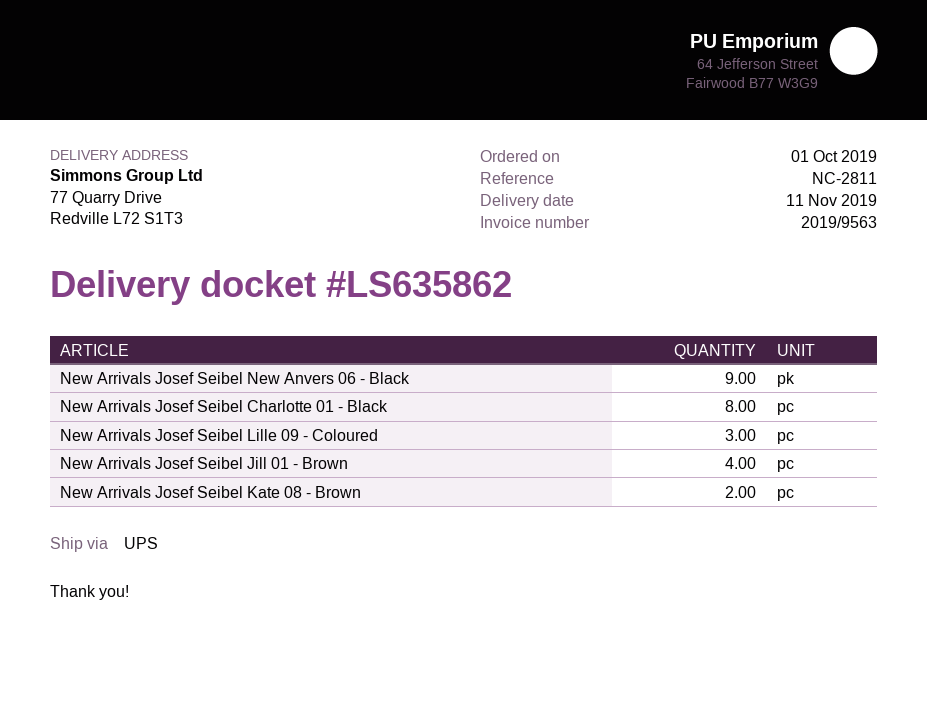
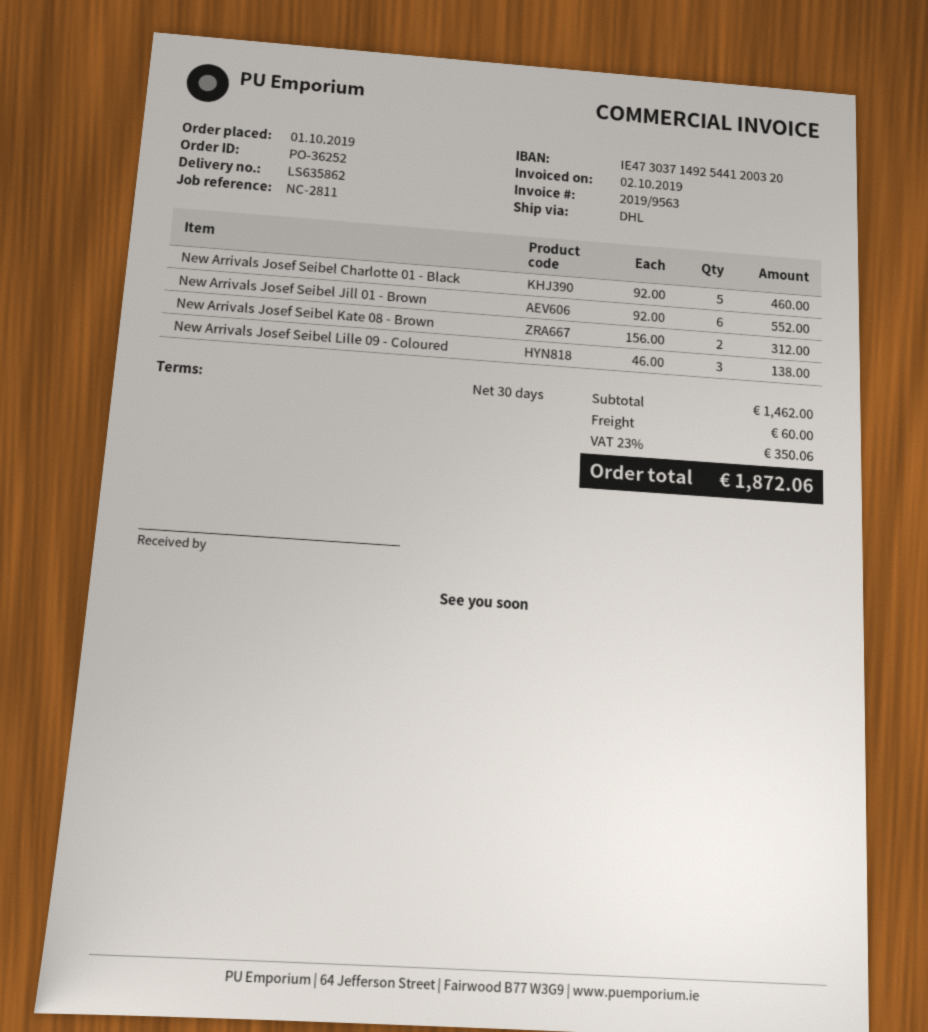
shipping method: UPS -> DHL
New Arrivals Josef Seibel New Anvers 06 - Black: 9 -> none
New Arrivals Josef Seibel Charlotte 01 - Black: 8 -> 5
New Arrivals Josef Seibel Jill 01 - Brown: 4 -> 6

